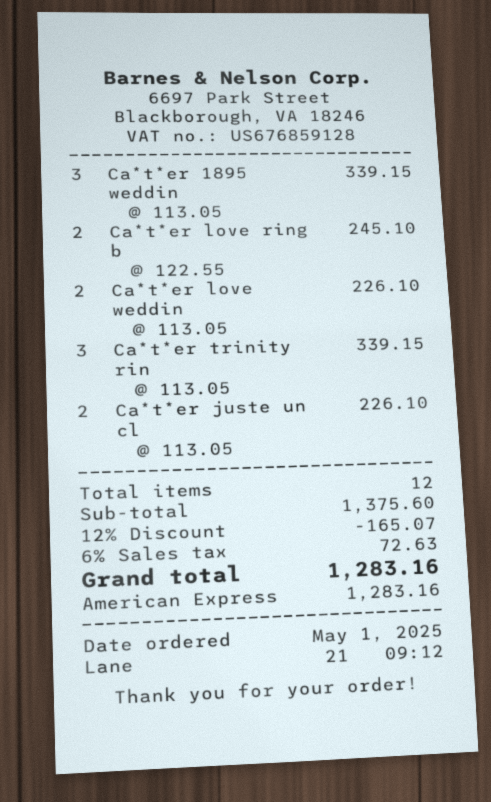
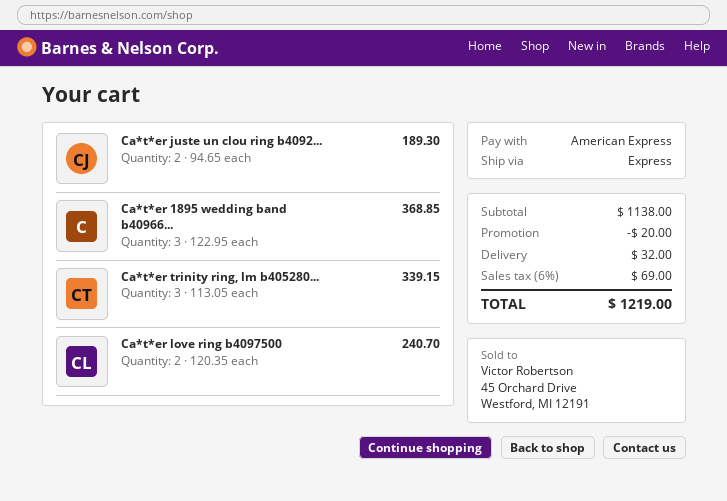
Ca*t*er 1895 weddin: 3 x 113.05 = 339.15 -> 3 x 122.95 = 368.85
Ca*t*er love ring b: 2 x 122.55 = 245.10 -> 2 x 120.35 = 240.70
Ca*t*er love weddin: 2 x 113.05 = 226.10 -> none
Ca*t*er juste un cl: 2 x 113.05 = 226.10 -> 2 x 94.65 = 189.30
subtotal: 1375.60 -> 1138.00
discount: 165.07 -> 20.00
shipping: none -> 32.00
tax: 6% = 72.63 -> 6% = 69.00
total: 1283.16 -> 1219.00

